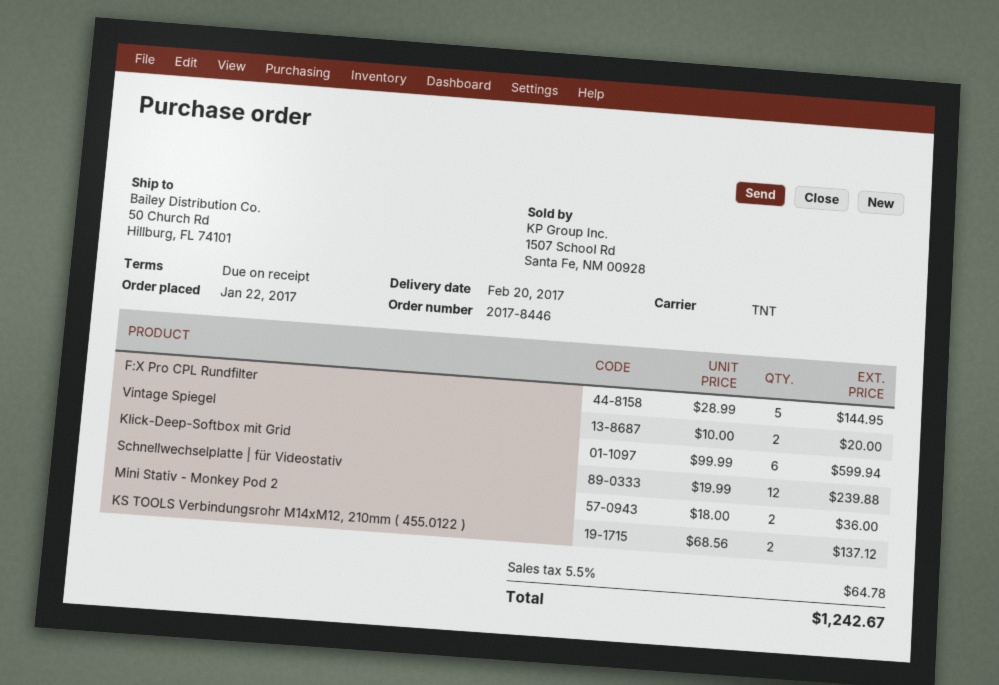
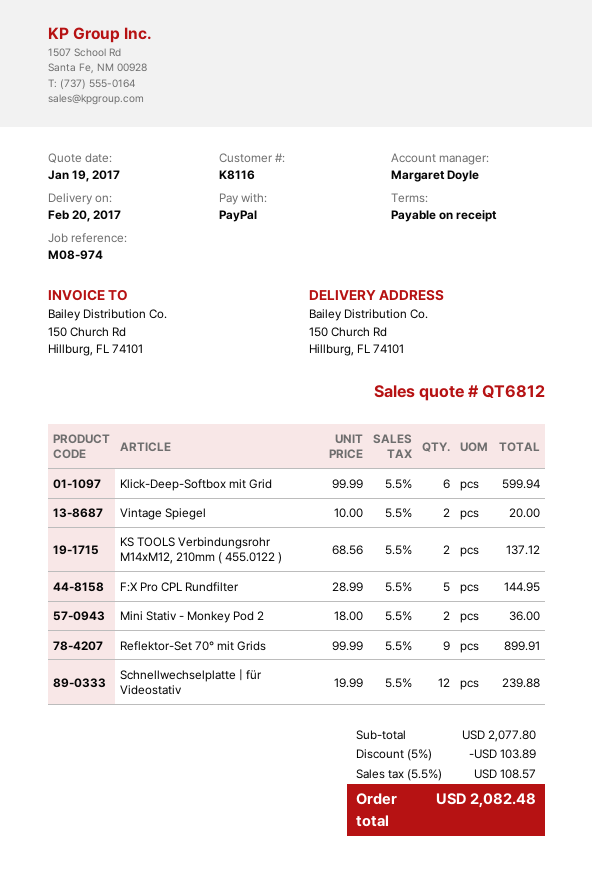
ship to: 50 Church Rd, Hillburg, FL 74101 -> 150 Church Rd, Hillburg, FL 74101
Reflektor-Set 70° mit Grids: none -> 9 x 99.99 = 899.91
discount: none -> 5% = 103.89
tax: 5.5% = 64.78 -> 5.5% = 108.57
total: 1242.67 -> 2082.48

